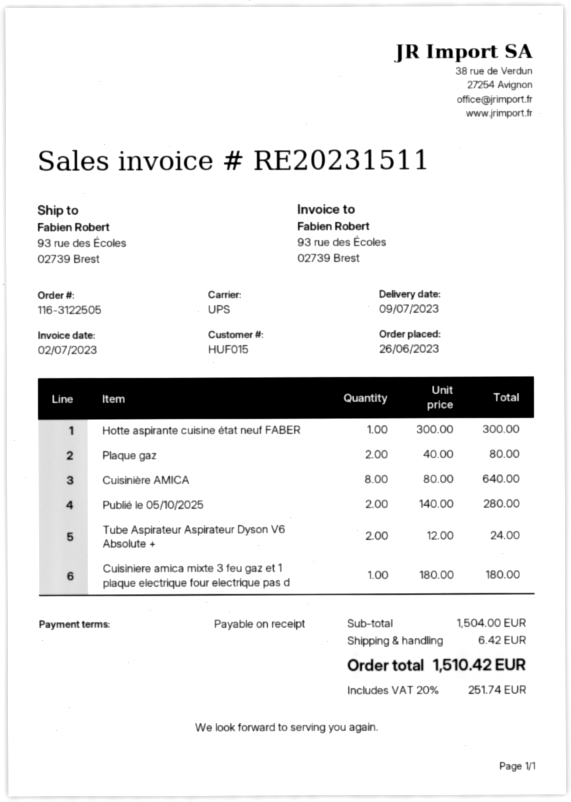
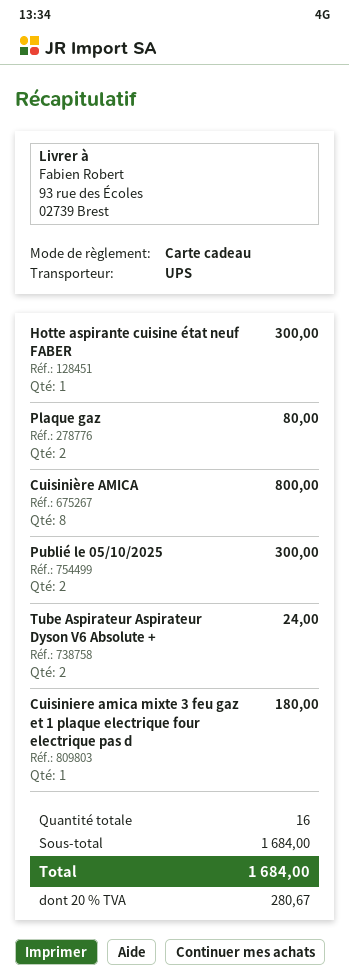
Cuisinière AMICA: 8 for 640.00 -> 8 for 800.00
Publié le 05/10/2025: 2 for 280.00 -> 2 for 300.00
subtotal: 1504.00 -> 1684.00
shipping: 6.42 -> none
tax: 20% = 251.74 -> 20% = 280.67
total: 1510.42 -> 1684.00

